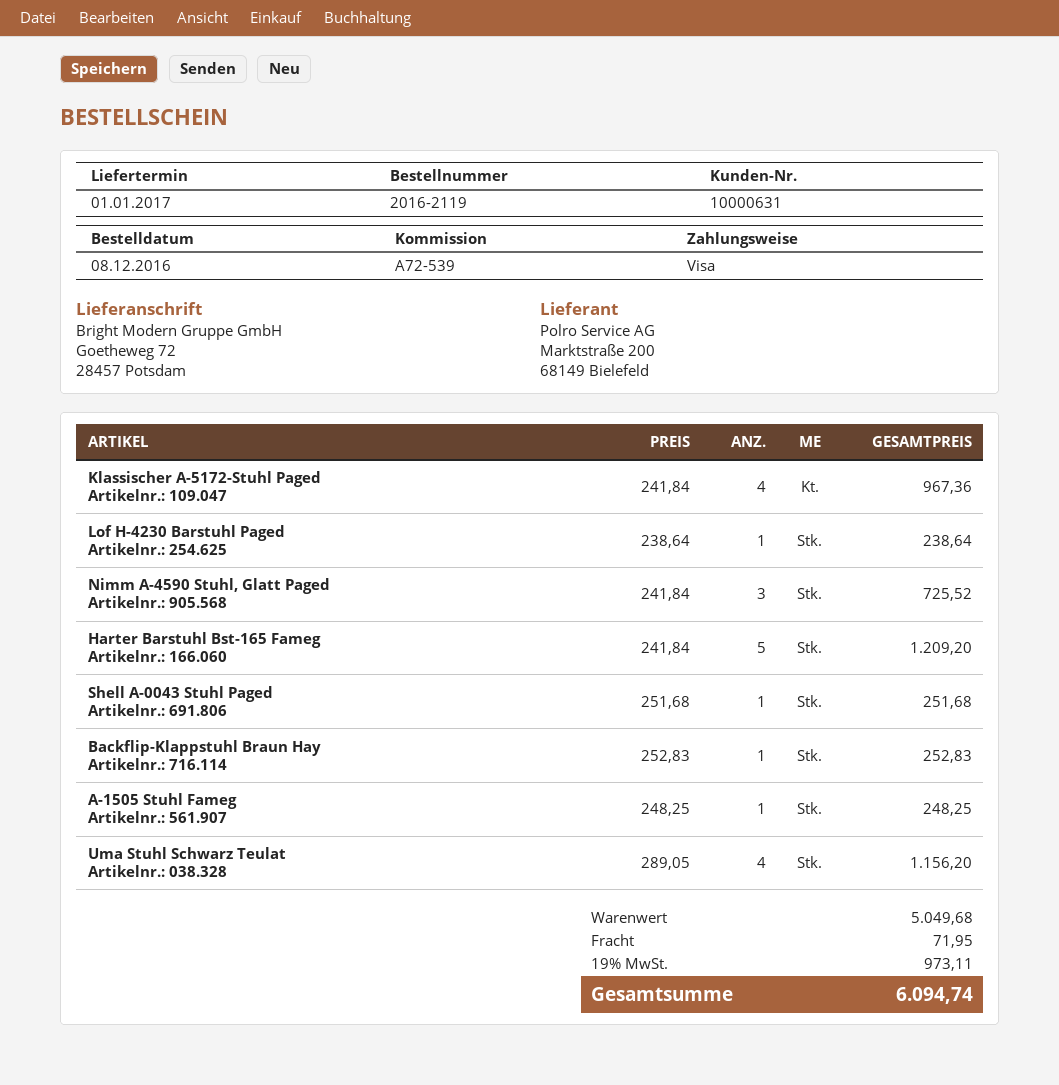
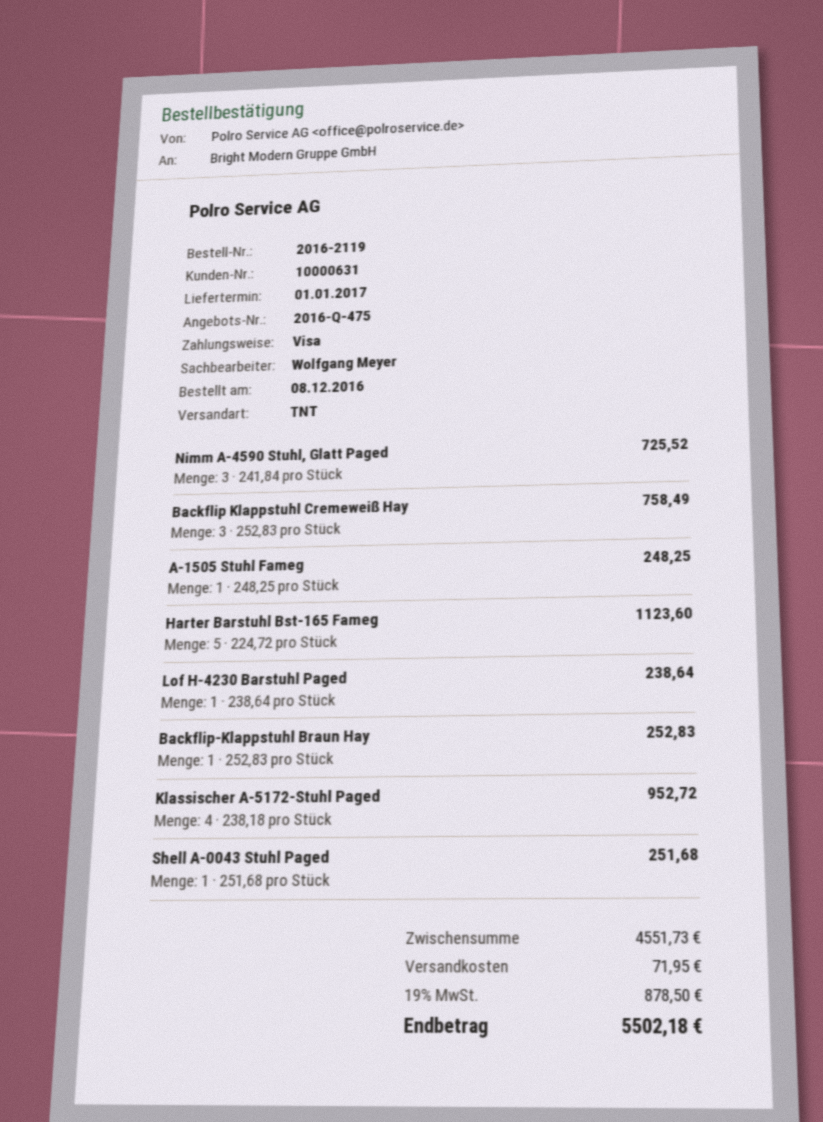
Klassischer A-5172-Stuhl Paged: 4 x 241.84 = 967.36 -> 4 x 238.18 = 952.72
Harter Barstuhl Bst-165 Fameg: 5 x 241.84 = 1209.20 -> 5 x 224.72 = 1123.60
Uma Stuhl Schwarz Teulat: 4 x 289.05 = 1156.20 -> none
Backflip Klappstuhl Cremeweiß Hay: none -> 3 x 252.83 = 758.49
subtotal: 5049.68 -> 4551.73
tax: 19% = 973.11 -> 19% = 878.50
total: 6094.74 -> 5502.18

